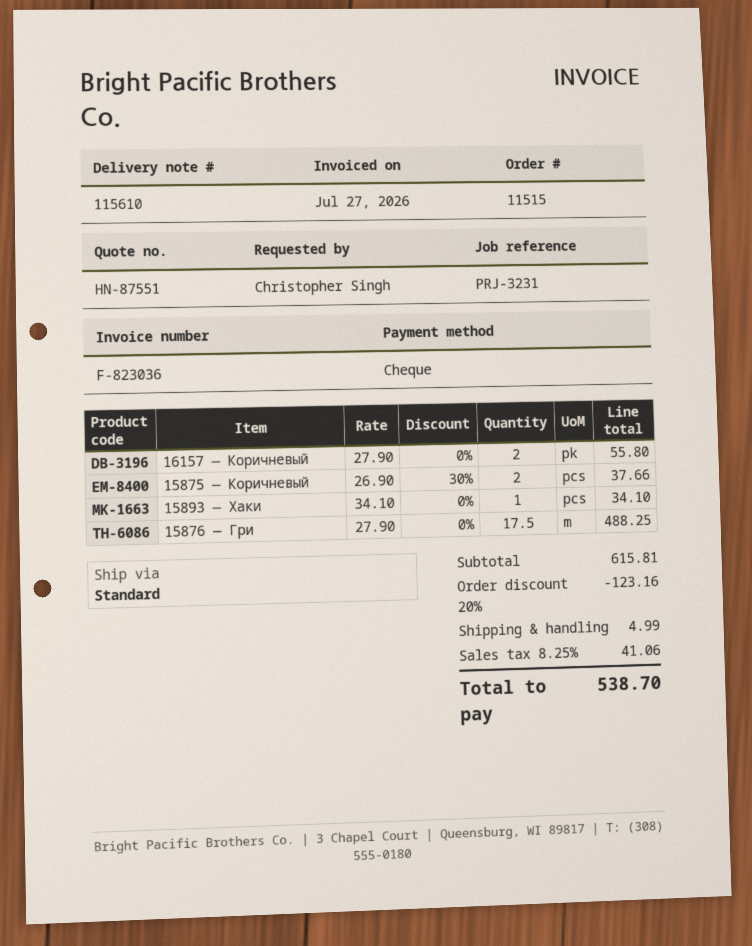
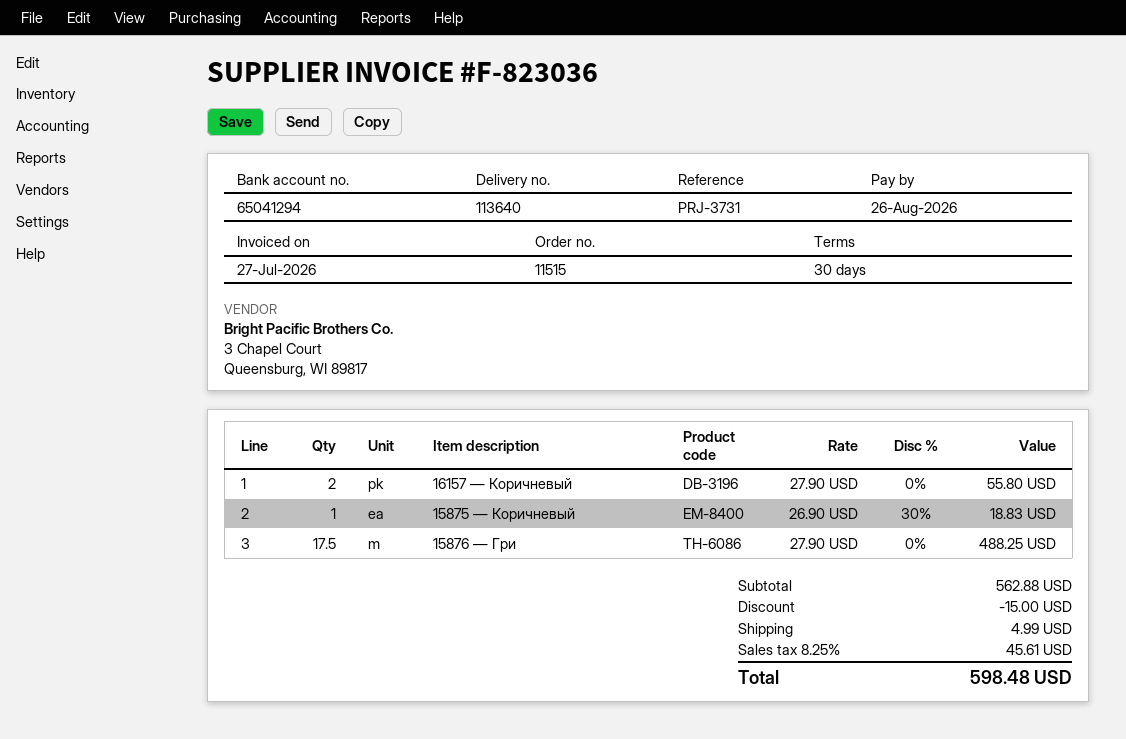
delivery note number: 115610 -> 113640
reference: PRJ-3231 -> PRJ-3731
15875 — Коричневый: 2 x 26.90 - 30% = 37.66 -> 1 x 26.90 - 30% = 18.83
15893 — Хаки: 1 x 34.10 = 34.10 -> none
subtotal: 615.81 -> 562.88
discount: 123.16 -> 15.00
tax: 8.25% = 41.06 -> 8.25% = 45.61
total: 538.70 -> 598.48

